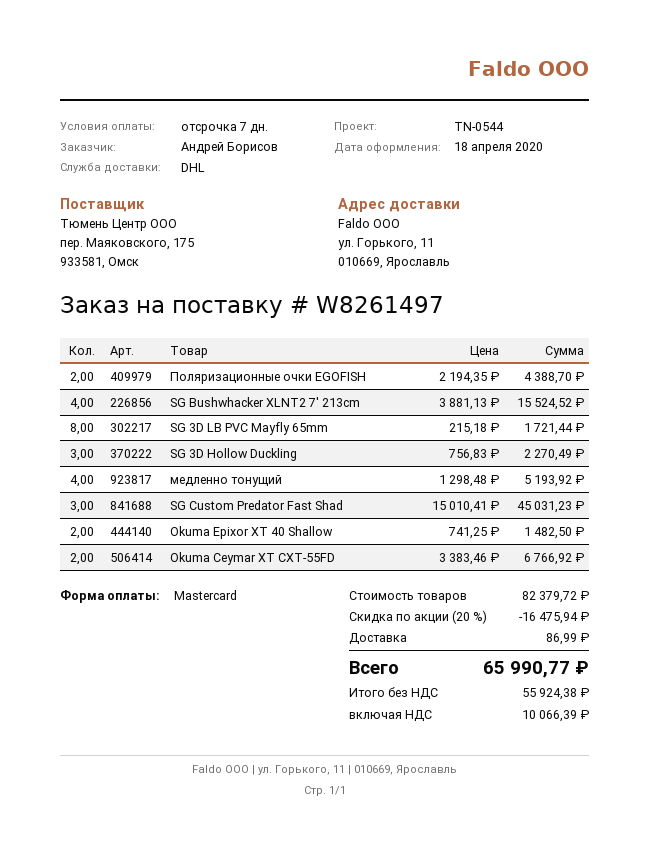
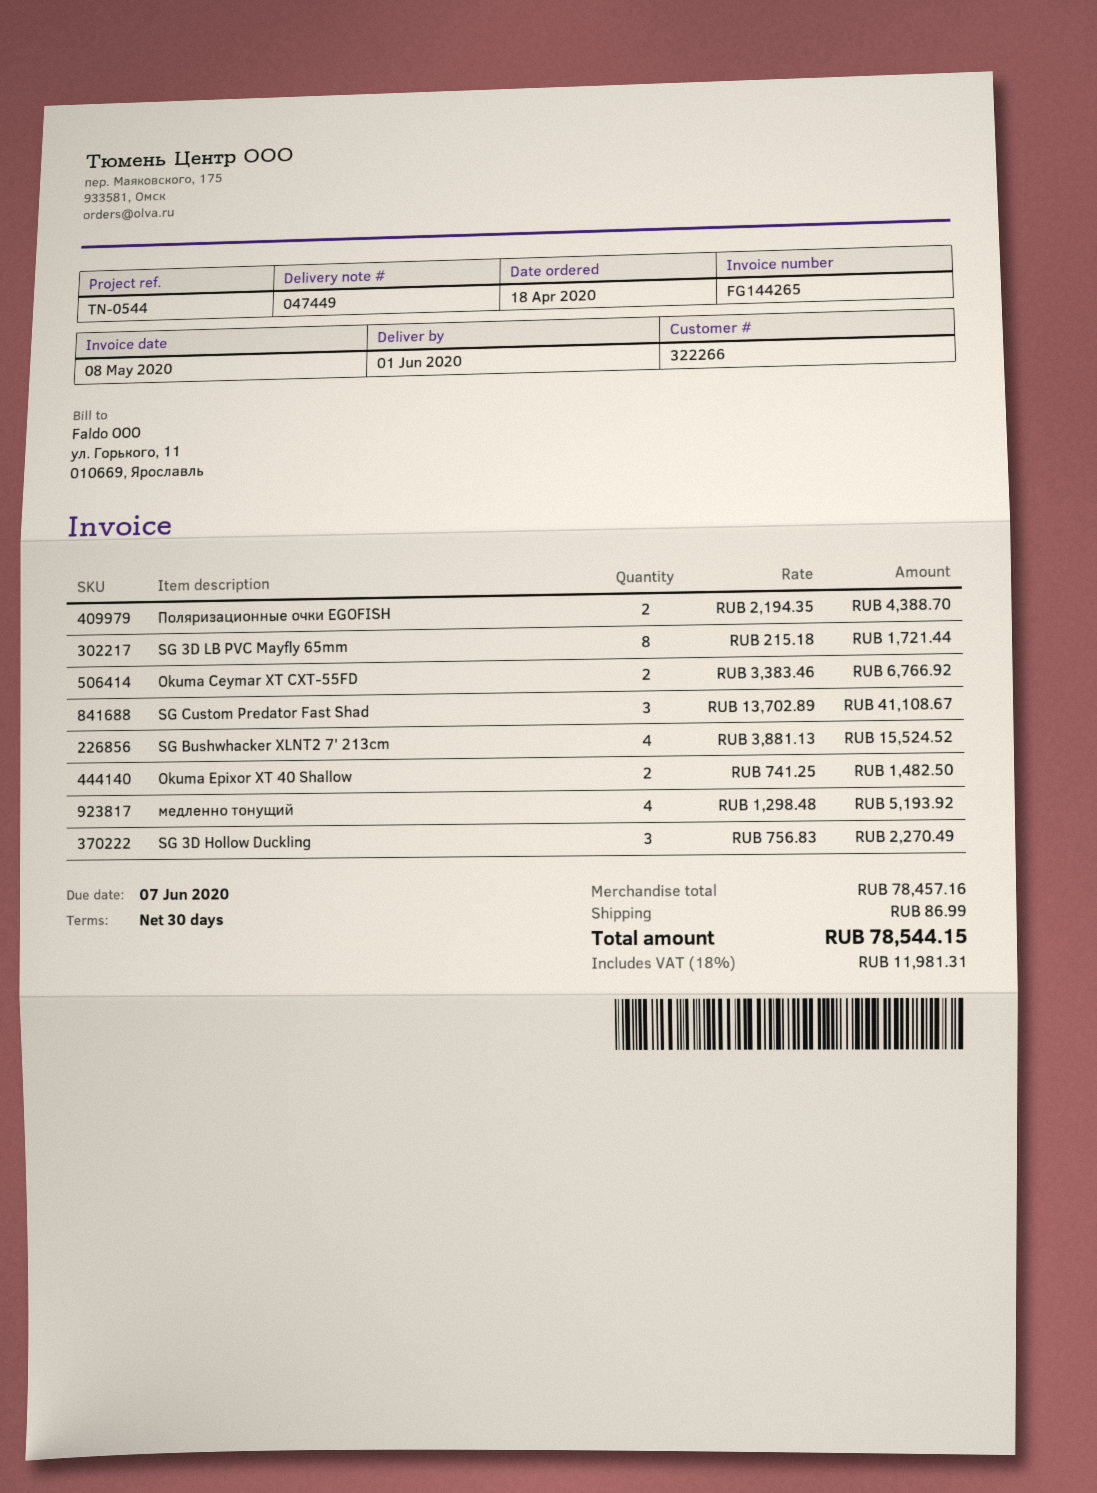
payment terms: 7 days -> 30 days
SG Custom Predator Fast Shad: 3 x 15010.41 = 45031.23 -> 3 x 13702.89 = 41108.67
subtotal: 82379.72 -> 78457.16
discount: 20% = 16475.94 -> none
tax: 10066.39 -> 11981.31
total: 65990.77 -> 78544.15

